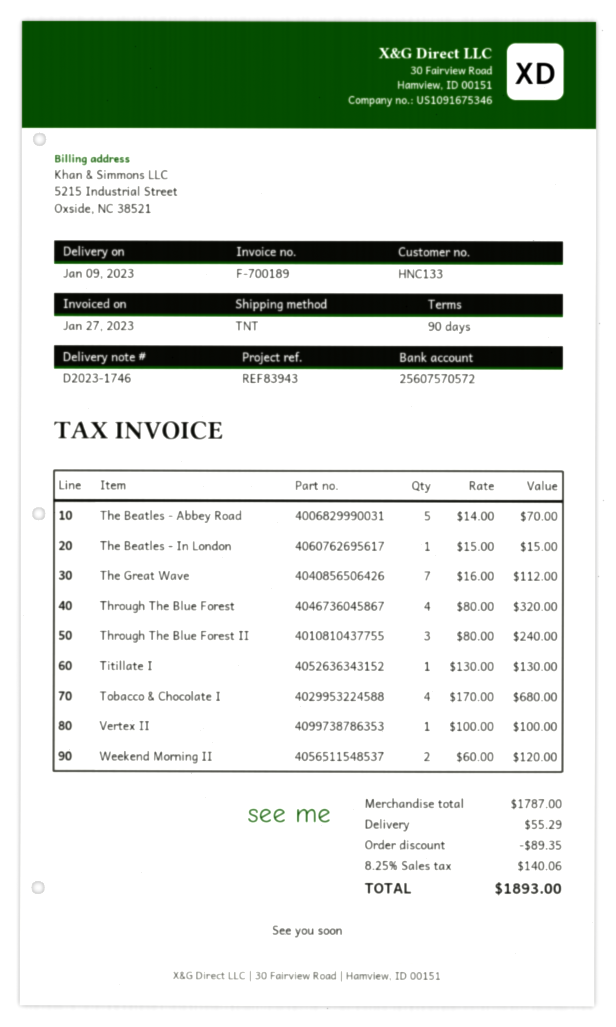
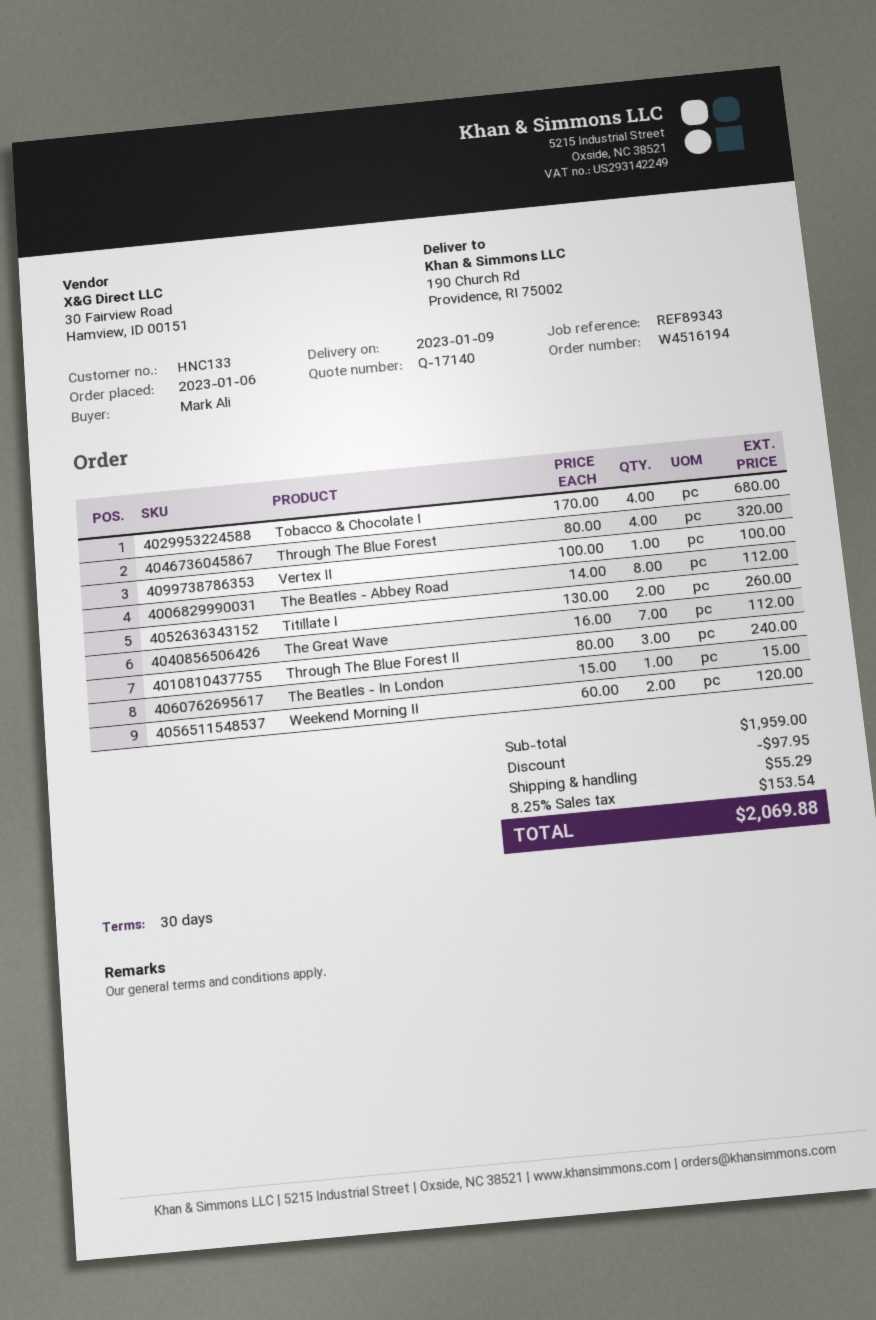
payment terms: 90 days -> 30 days
reference: REF83943 -> REF89343
The Beatles - Abbey Road: 5 x 14.00 = 70.00 -> 8 x 14.00 = 112.00
Titillate I: 1 x 130.00 = 130.00 -> 2 x 130.00 = 260.00
subtotal: 1787.00 -> 1959.00
discount: 89.35 -> 97.95
tax: 8.25% = 140.06 -> 8.25% = 153.54
total: 1893.00 -> 2069.88

